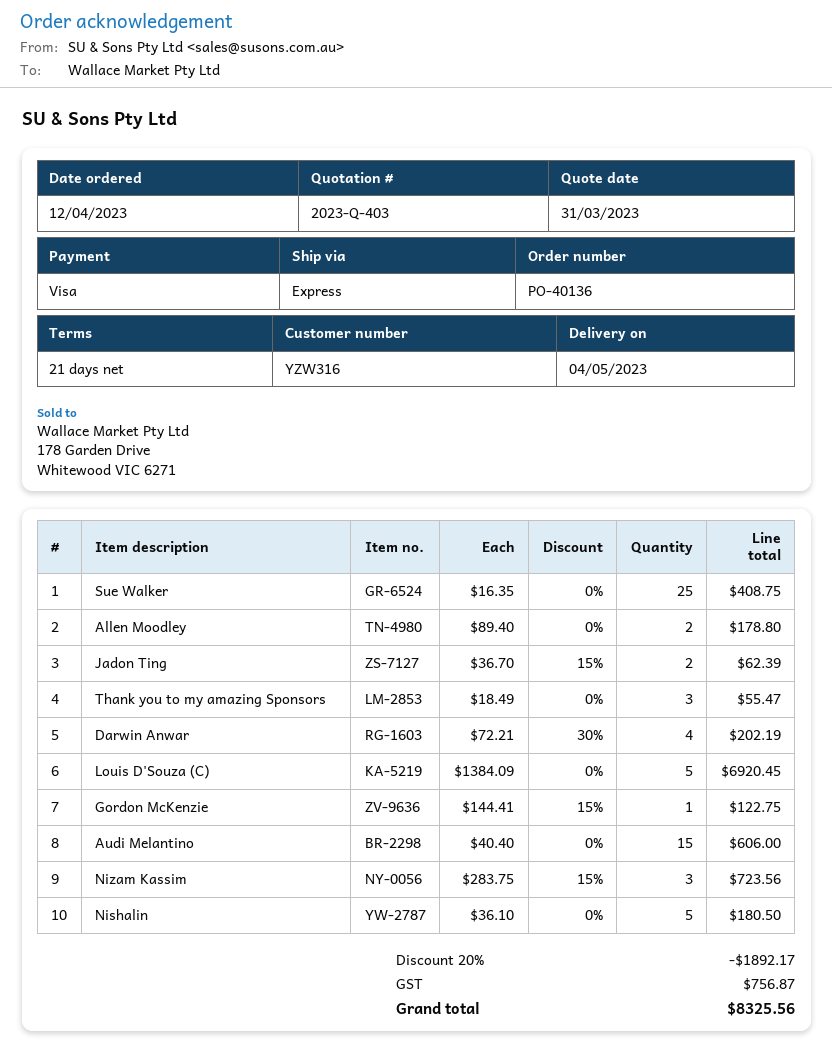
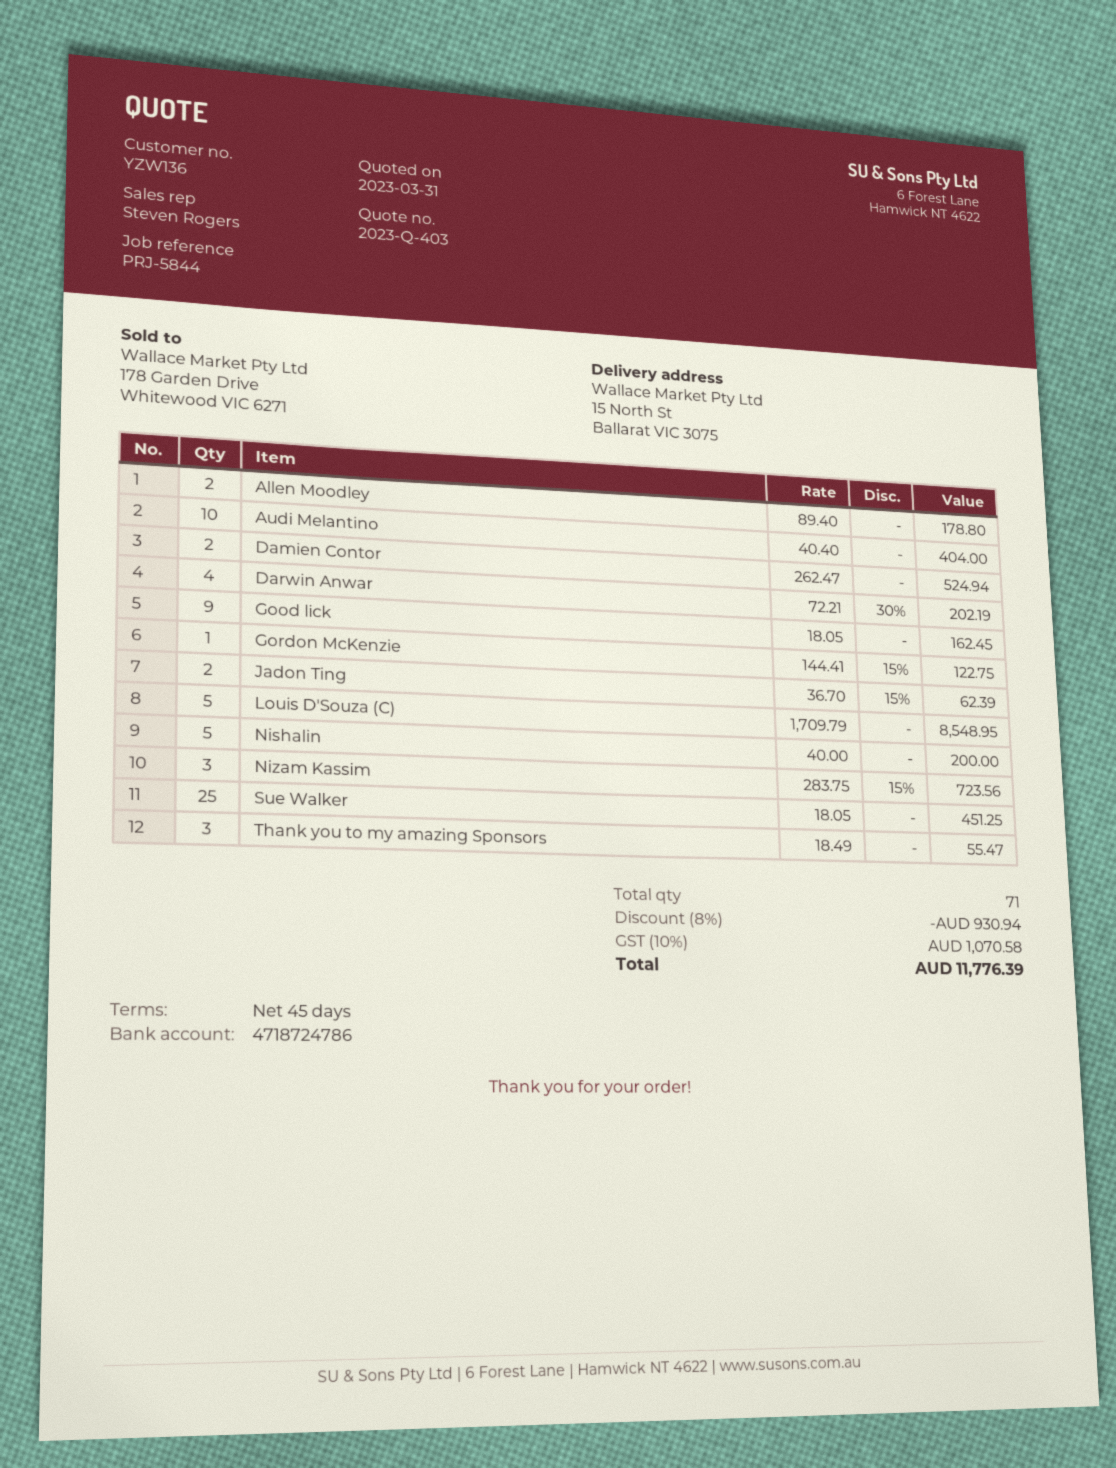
payment terms: 21 days -> 45 days
customer number: YZW316 -> YZW136
Sue Walker: 25 x 16.35 = 408.75 -> 25 x 18.05 = 451.25
Louis D'Souza (C): 5 x 1384.09 = 6920.45 -> 5 x 1709.79 = 8548.95
Audi Melantino: 15 x 40.40 = 606.00 -> 10 x 40.40 = 404.00
Nishalin: 5 x 36.10 = 180.50 -> 5 x 40.00 = 200.00
Damien Contor: none -> 2 x 262.47 = 524.94
Good lick: none -> 9 x 18.05 = 162.45
discount: 20% = 1892.17 -> 8% = 930.94
tax: 756.87 -> 1070.58
total: 8325.56 -> 11776.39

